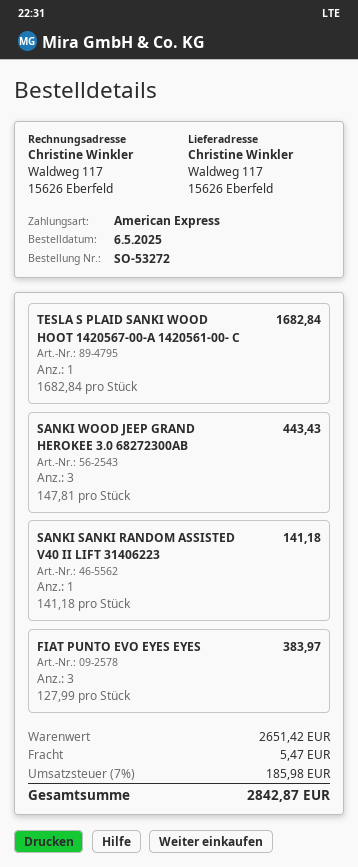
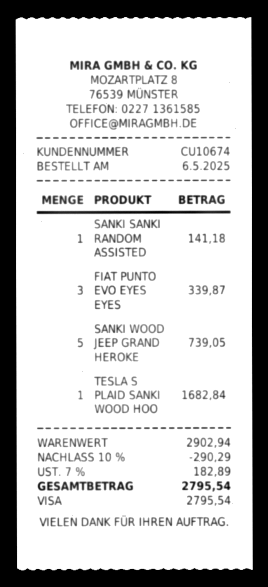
payment method: American Express -> Visa
SANKI WOOD JEEP GRAND HEROKEE 3.0 68272300AB: 3 for 443.43 -> 5 for 739.05
FIAT PUNTO EVO EYES EYES: 3 for 383.97 -> 3 for 339.87
subtotal: 2651.42 -> 2902.94
discount: none -> 10% = 290.29
shipping: 5.47 -> none
tax: 7% = 185.98 -> 7% = 182.89
total: 2842.87 -> 2795.54

